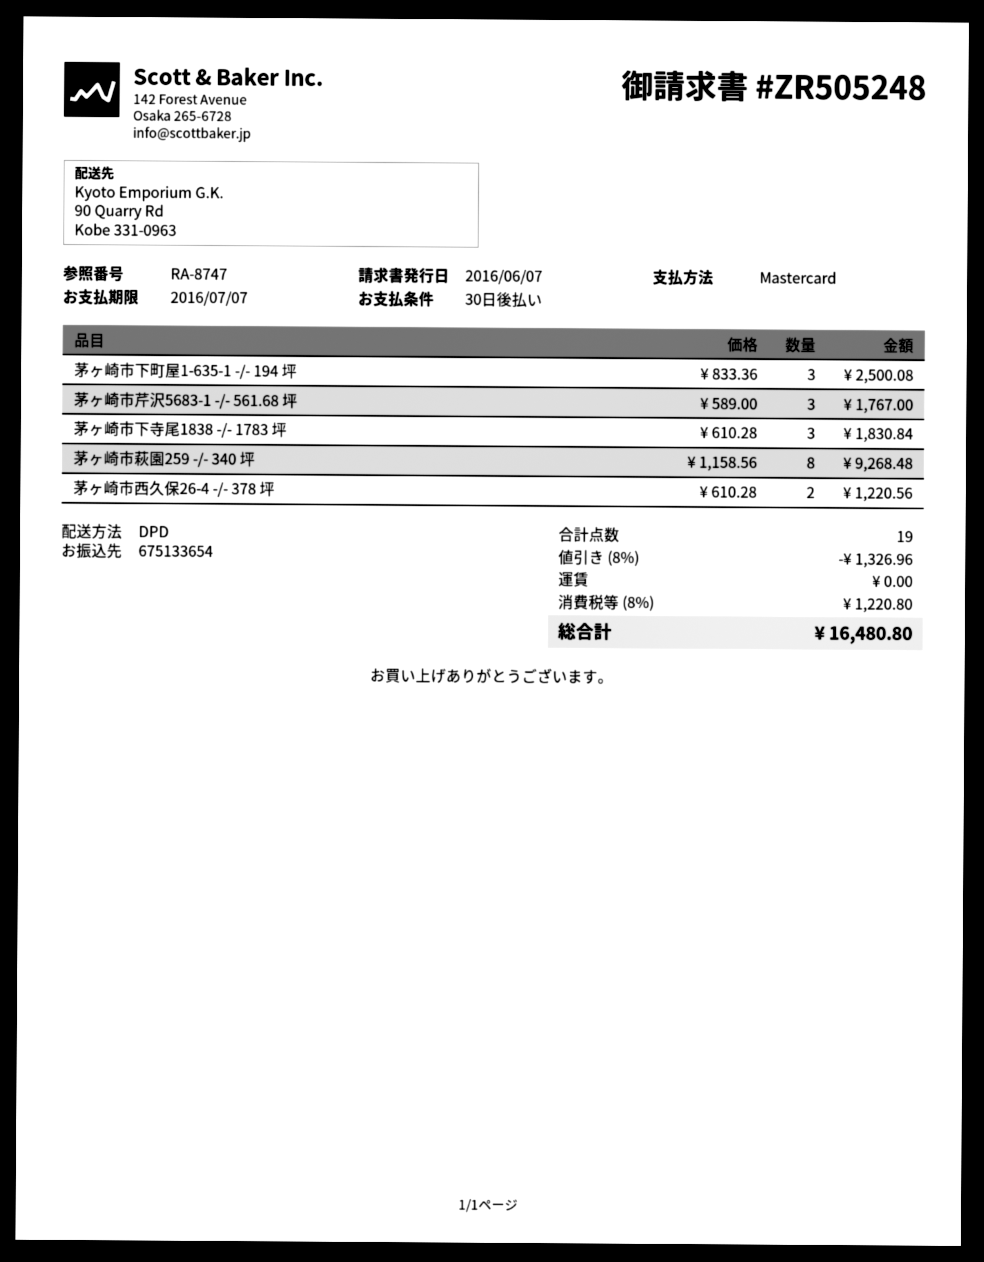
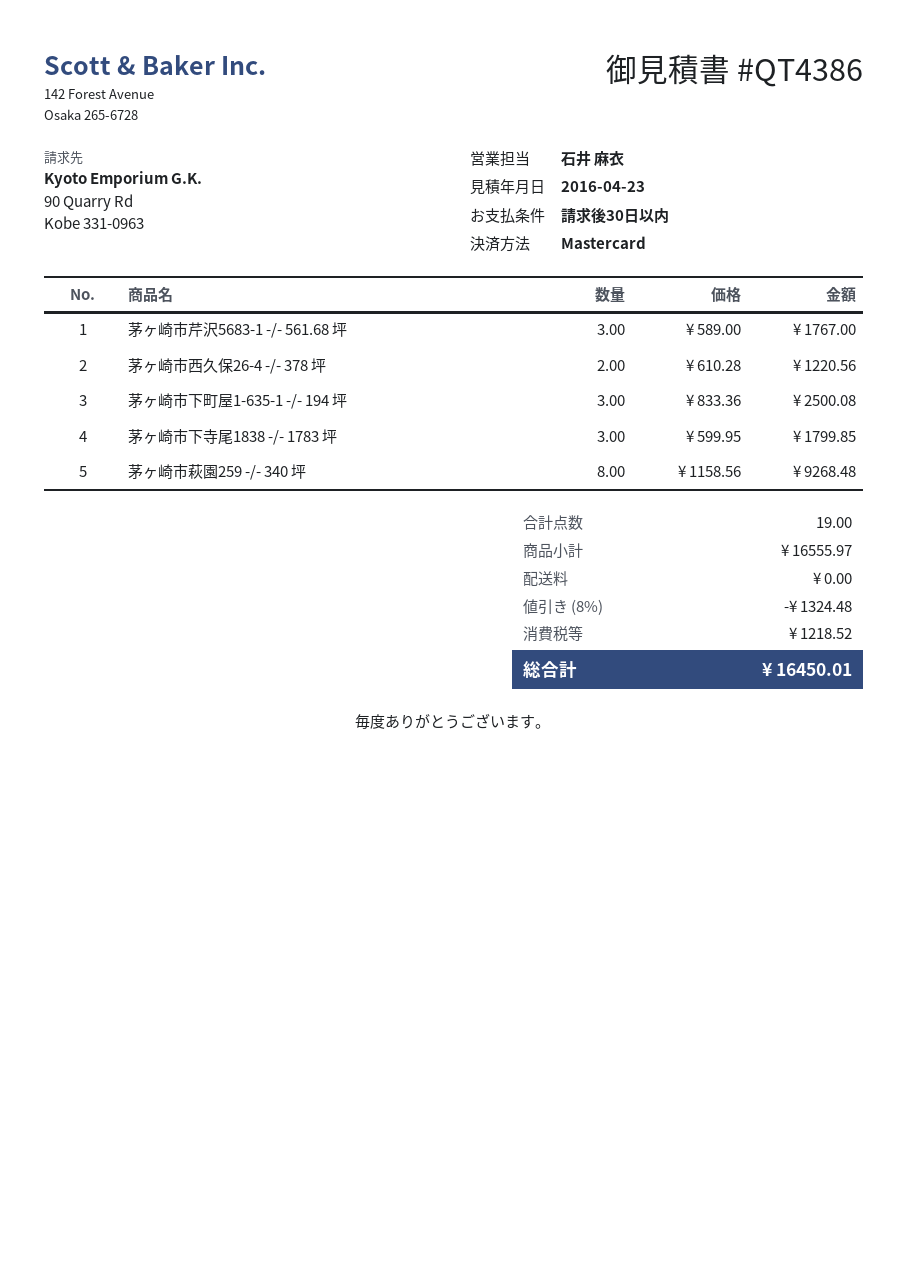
茅ヶ崎市下寺尾1838 -/- 1783 坪: 3 x 610.28 = 1830.84 -> 3 x 599.95 = 1799.85
discount: 8% = 1326.96 -> 8% = 1324.48
tax: 1220.80 -> 1218.52
total: 16480.80 -> 16450.01

